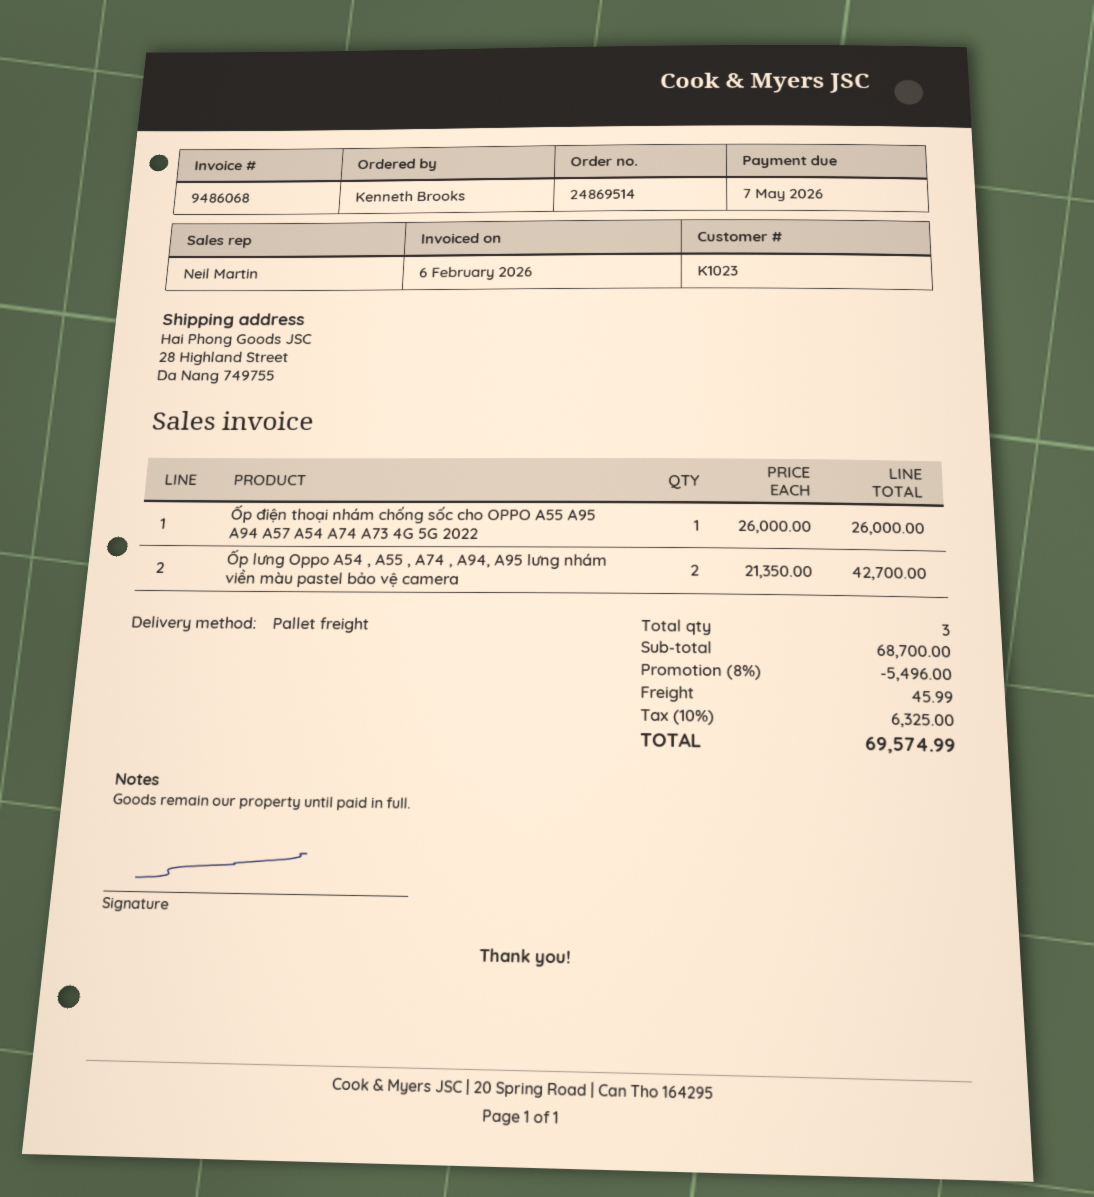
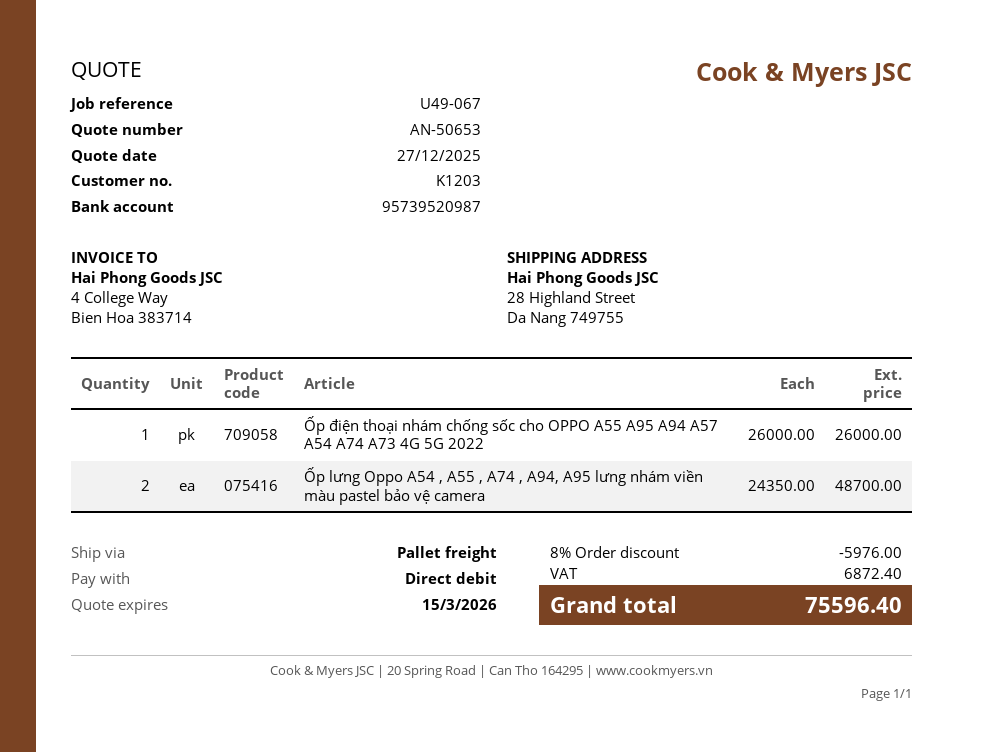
customer number: K1023 -> K1203
Ốp lưng Oppo A54 , A55 , A74 , A94, A95 lưng nhám viền màu pastel bảo vệ camera: 2 x 21350.00 = 42700.00 -> 2 x 24350.00 = 48700.00
discount: 8% = 5496.00 -> 8% = 5976.00
shipping: 45.99 -> none
tax: 6325.00 -> 6872.40
total: 69574.99 -> 75596.40

